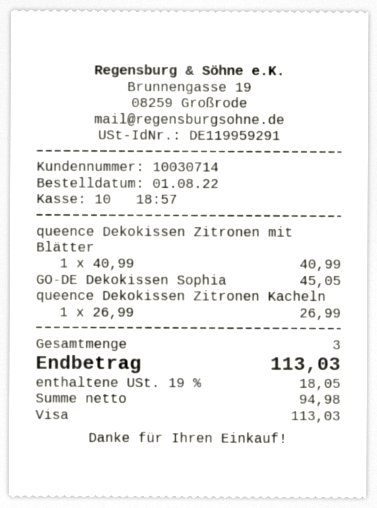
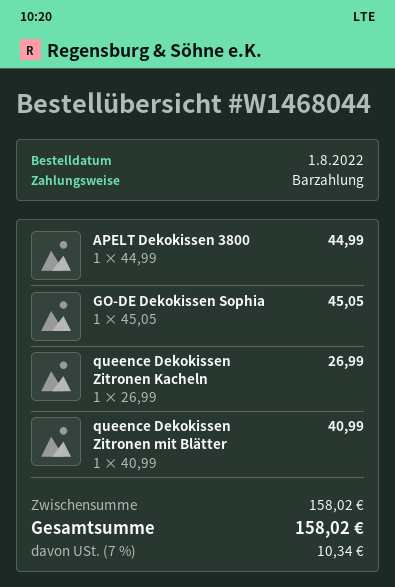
payment method: Visa -> cash
APELT Dekokissen 3800: none -> 1 x 44.99 = 44.99
tax: 19% = 18.05 -> 7% = 10.34
total: 113.03 -> 158.02

